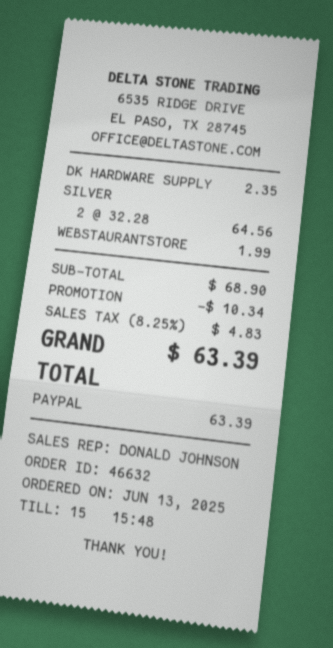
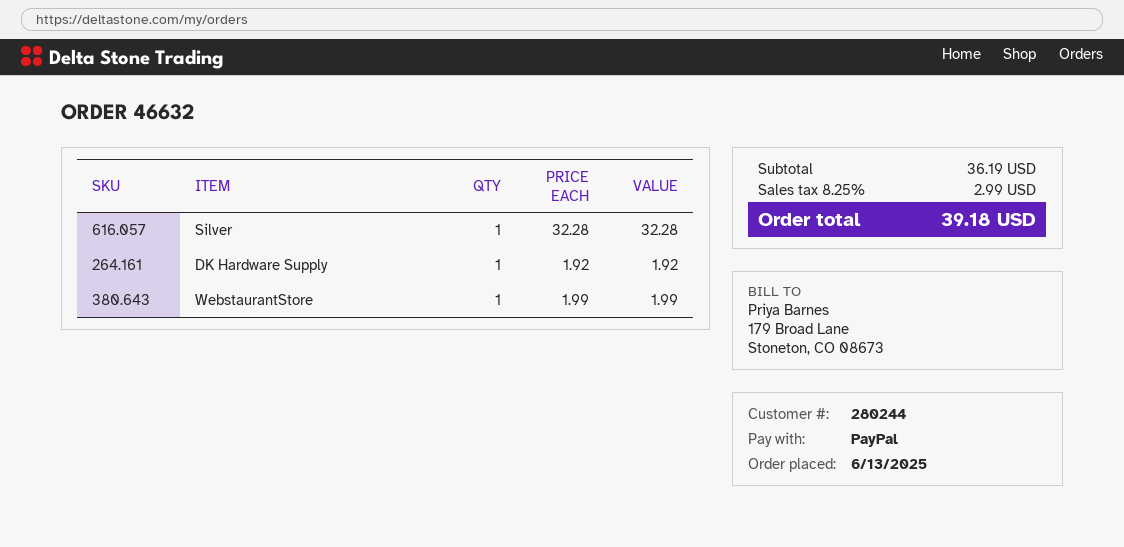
DK HARDWARE SUPPLY: 1 x 2.35 = 2.35 -> 1 x 1.92 = 1.92
SILVER: 2 x 32.28 = 64.56 -> 1 x 32.28 = 32.28
subtotal: 68.90 -> 36.19
discount: 10.34 -> none
tax: 8.25% = 4.83 -> 8.25% = 2.99
total: 63.39 -> 39.18

